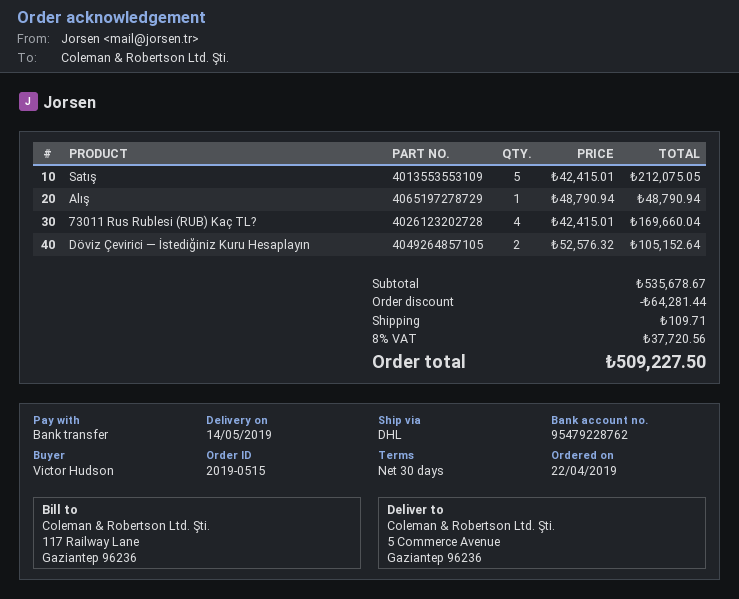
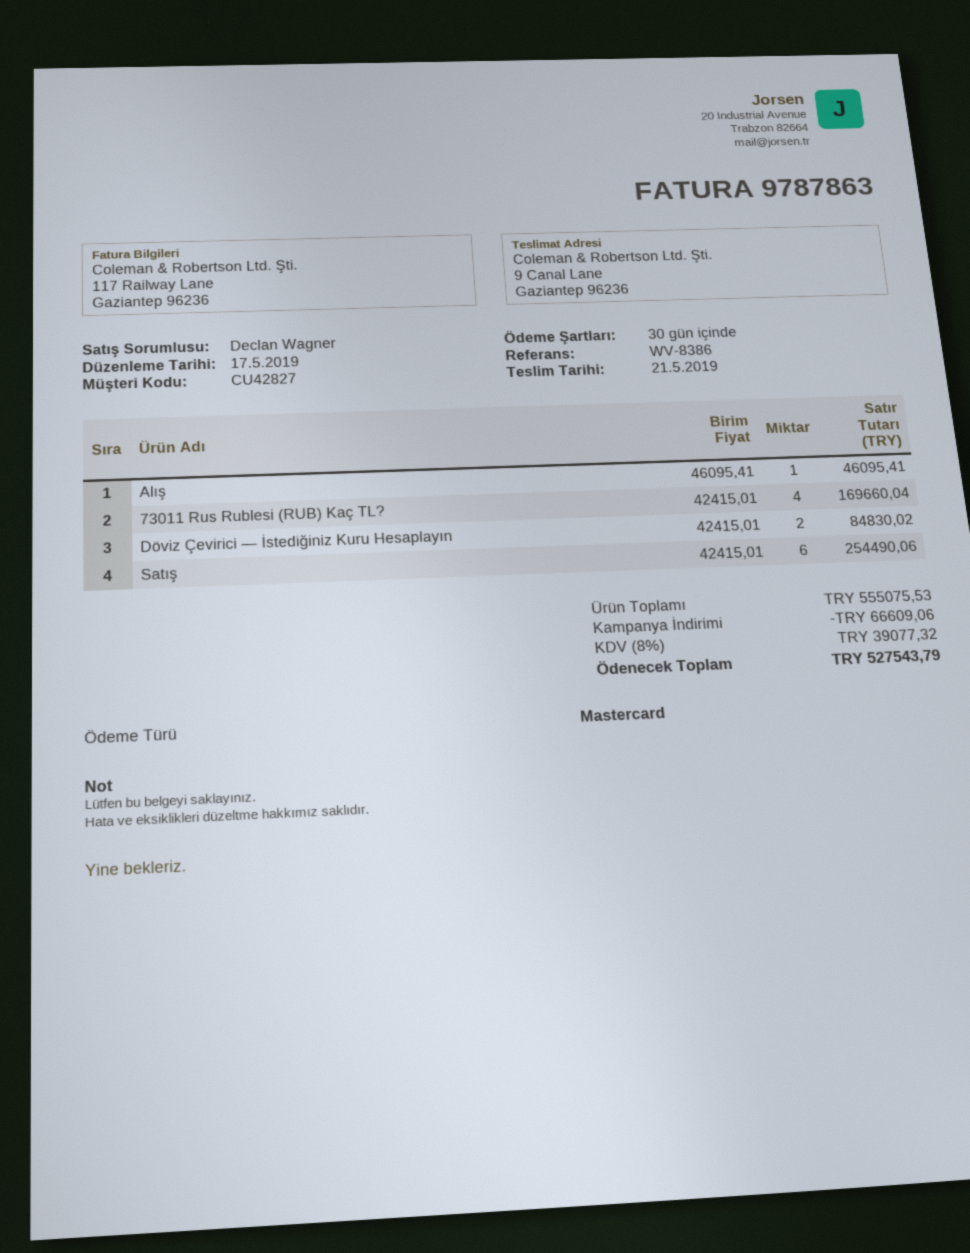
delivery date: 2019-05-14 -> 2019-05-21
payment method: bank transfer -> Mastercard
ship to: 5 Commerce Avenue, Gaziantep 96236 -> 9 Canal Lane, Gaziantep 96236
Satış: 5 x 42415.01 = 212075.05 -> 6 x 42415.01 = 254490.06
Alış: 1 x 48790.94 = 48790.94 -> 1 x 46095.41 = 46095.41
Döviz Çevirici — İstediğiniz Kuru Hesaplayın: 2 x 52576.32 = 105152.64 -> 2 x 42415.01 = 84830.02
subtotal: 535678.67 -> 555075.53
discount: 64281.44 -> 66609.06
shipping: 109.71 -> none
tax: 8% = 37720.56 -> 8% = 39077.32
total: 509227.50 -> 527543.79

